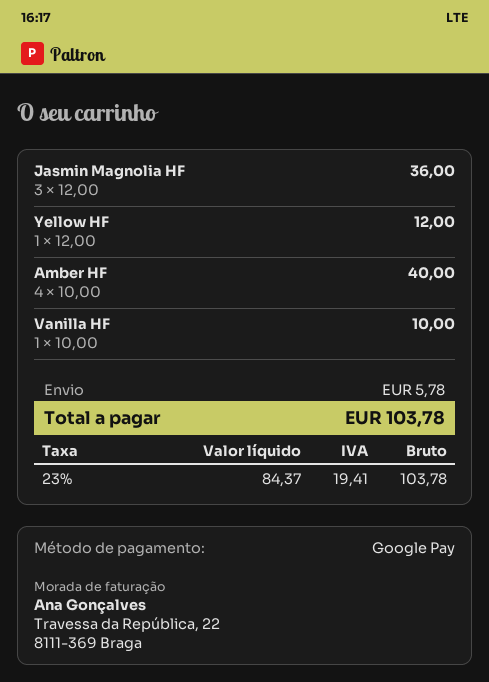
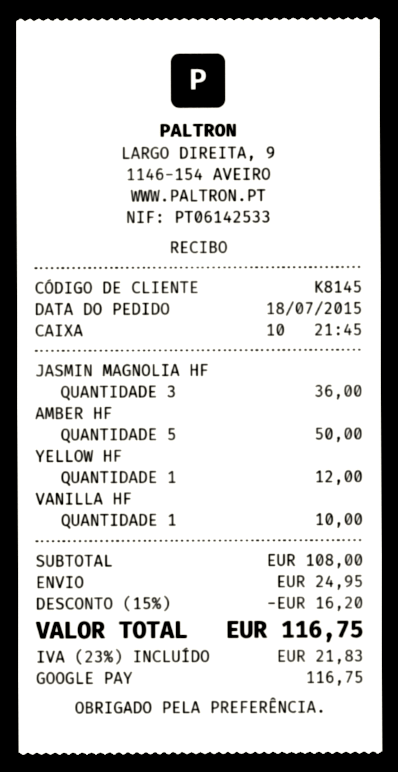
Amber HF: 4 for 40.00 -> 5 for 50.00
discount: none -> 15% = 16.20
shipping: 5.78 -> 24.95
tax: 23% = 19.41 -> 23% = 21.83
total: 103.78 -> 116.75

